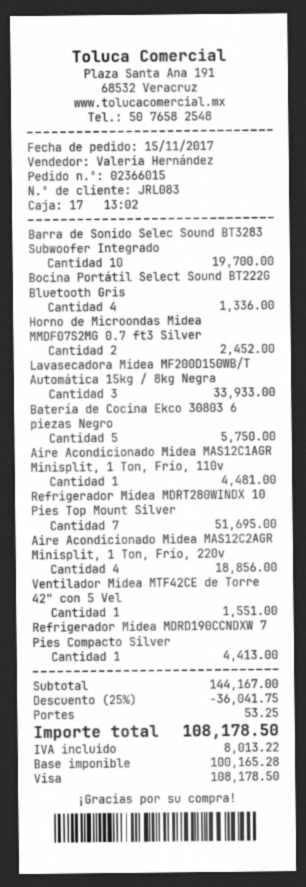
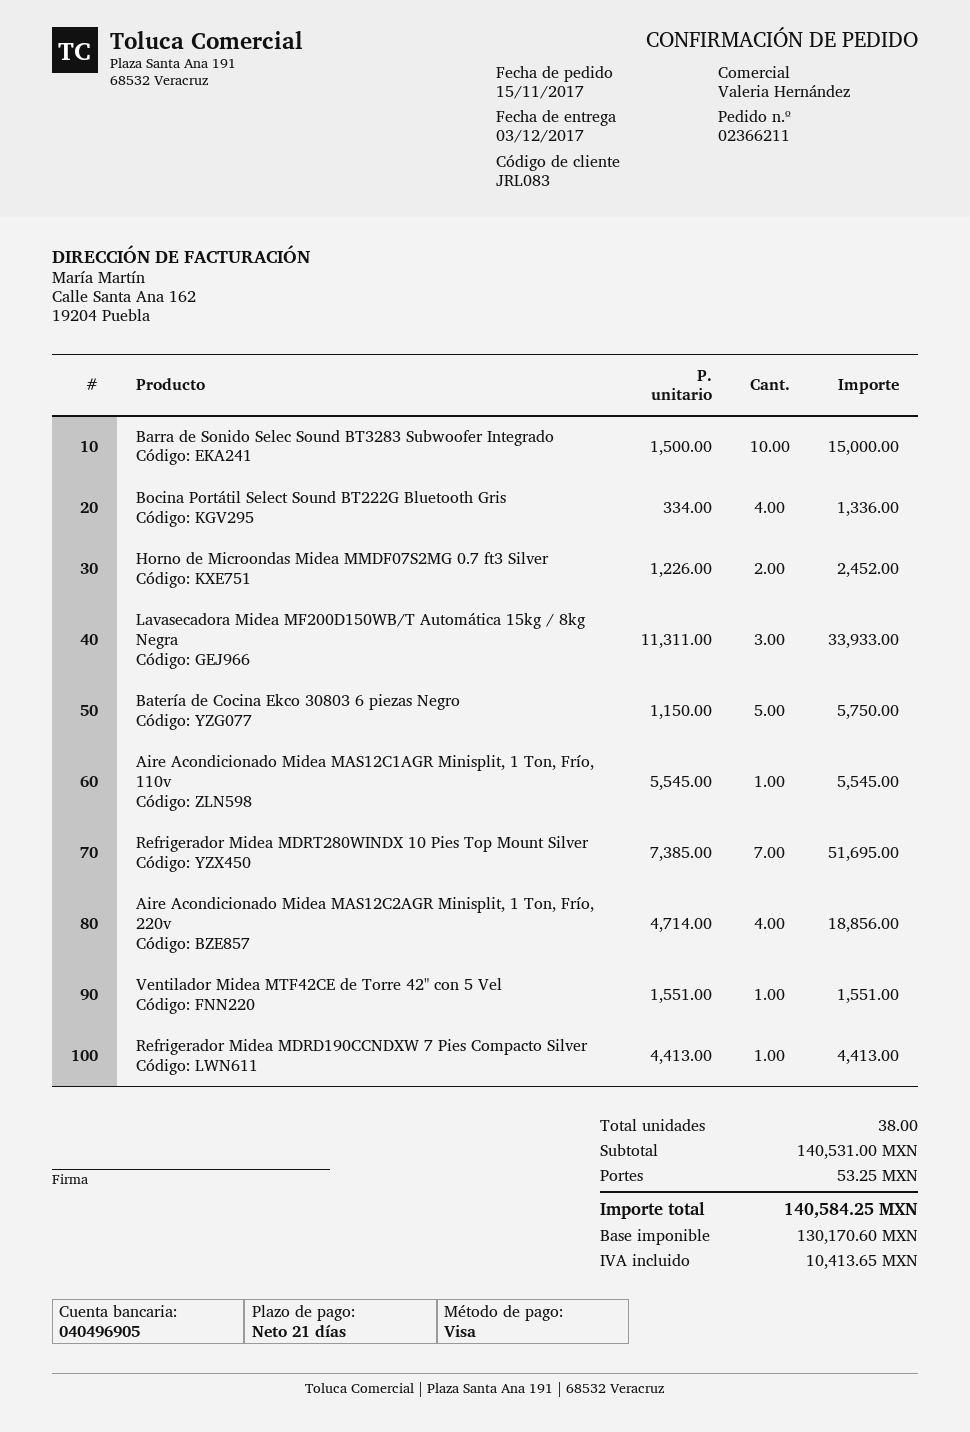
order number: 02366015 -> 02366211
Barra de Sonido Selec Sound BT3283 Subwoofer Integrado: 10 for 19700.00 -> 10 for 15000.00
Aire Acondicionado Midea MAS12C1AGR Minisplit, 1 Ton, Frío, 110v: 1 for 4481.00 -> 1 for 5545.00
subtotal: 144167.00 -> 140531.00
discount: 25% = 36041.75 -> none
net: 100165.28 -> 130170.60
tax: 8013.22 -> 10413.65
total: 108178.50 -> 140584.25

